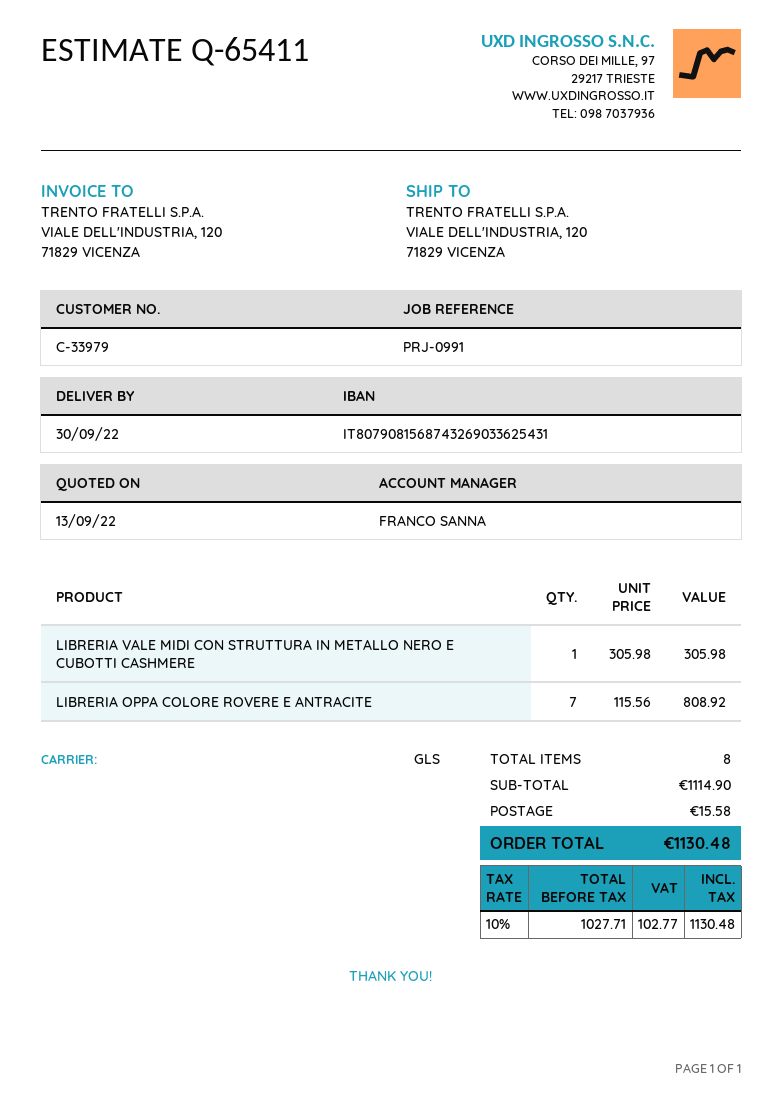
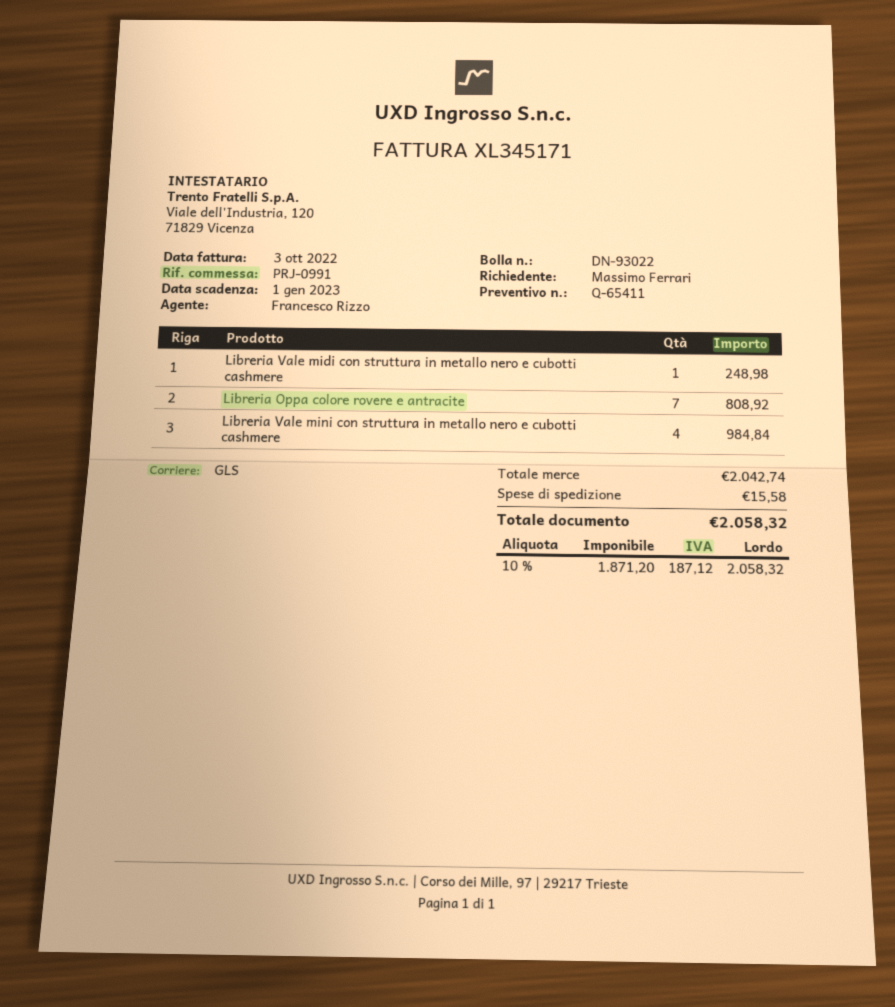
sales rep: FRANCO SANNA -> Francesco Rizzo
LIBRERIA VALE MIDI CON STRUTTURA IN METALLO NERO E CUBOTTI CASHMERE: 1 for 305.98 -> 1 for 248.98
Libreria Vale mini con struttura in metallo nero e cubotti cashmere: none -> 4 for 984.84
subtotal: 1114.90 -> 2042.74
net: 1027.71 -> 1871.20
tax: 10% = 102.77 -> 10% = 187.12
total: 1130.48 -> 2058.32

